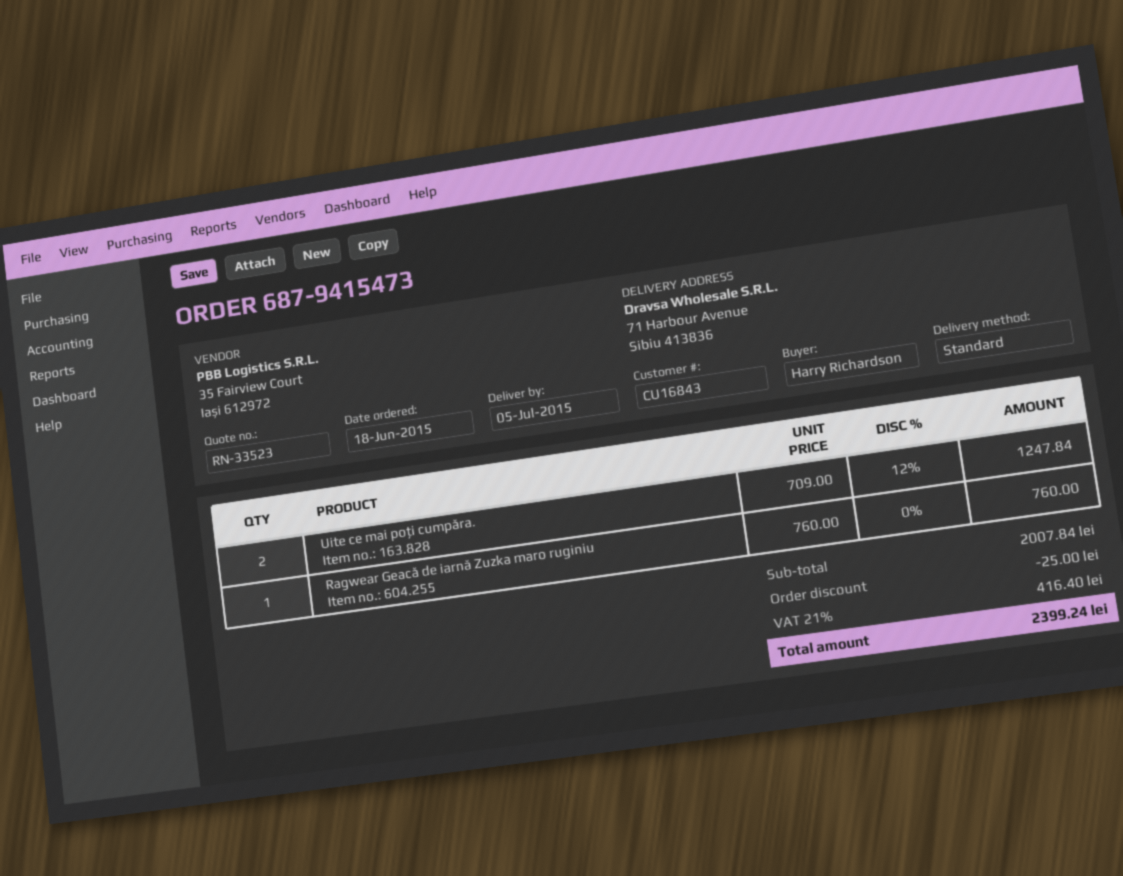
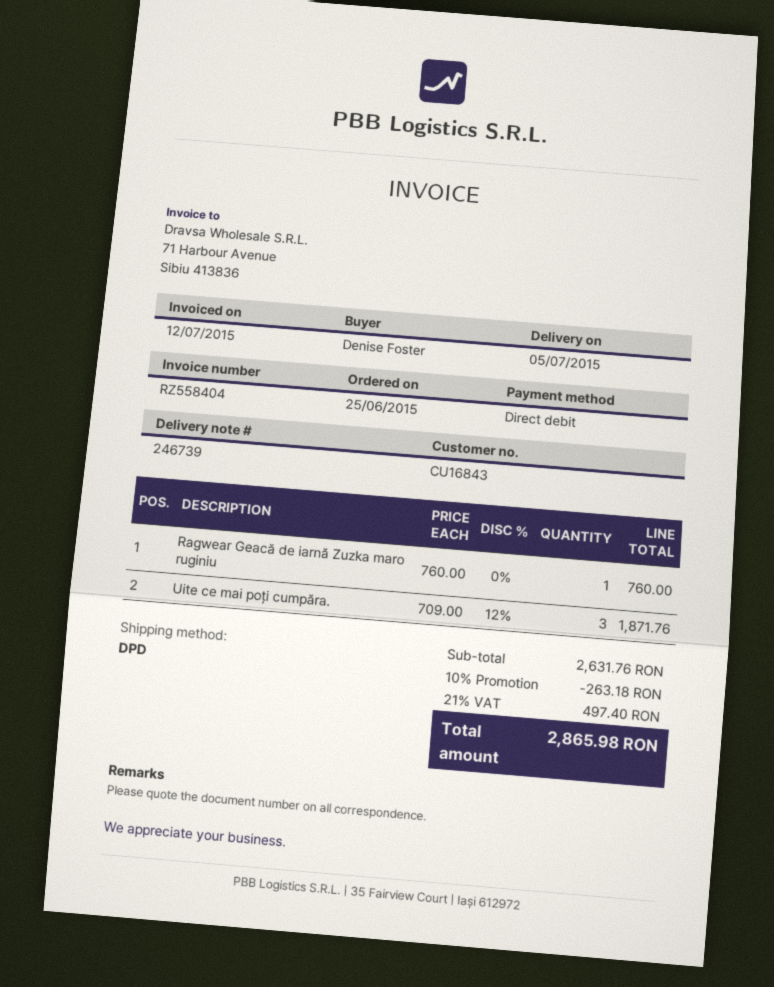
order date: 2015-06-18 -> 2015-06-25
ordered by: Harry Richardson -> Denise Foster
shipping method: standard -> DPD
Uite ce mai poți cumpăra.: 2 x 709.00 - 12% = 1247.84 -> 3 x 709.00 - 12% = 1871.76
subtotal: 2007.84 -> 2631.76
discount: 25.00 -> 263.18
tax: 21% = 416.40 -> 21% = 497.40
total: 2399.24 -> 2865.98

